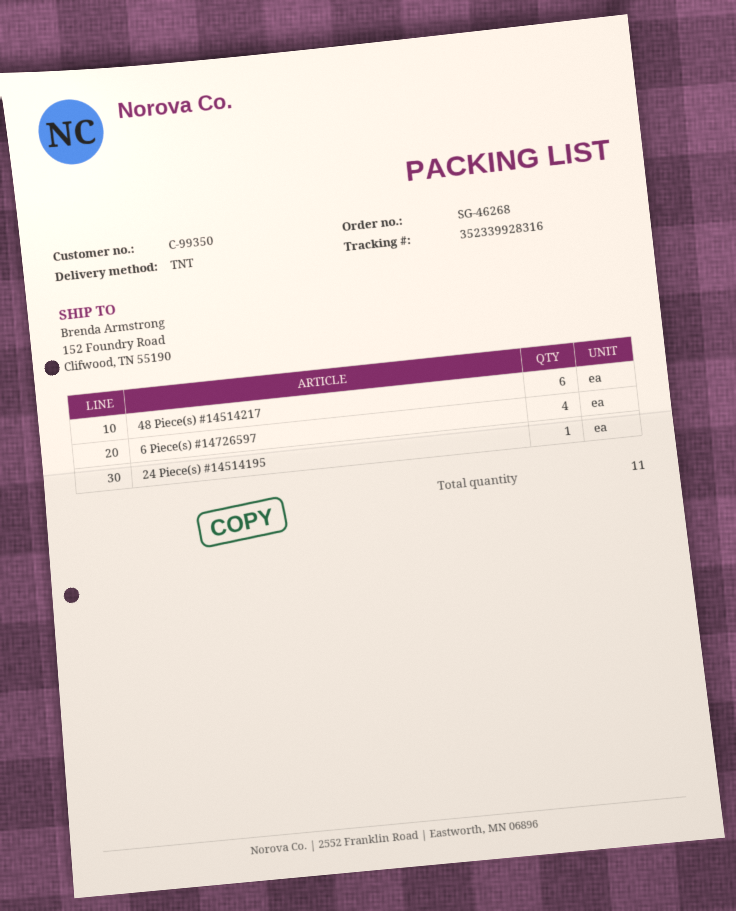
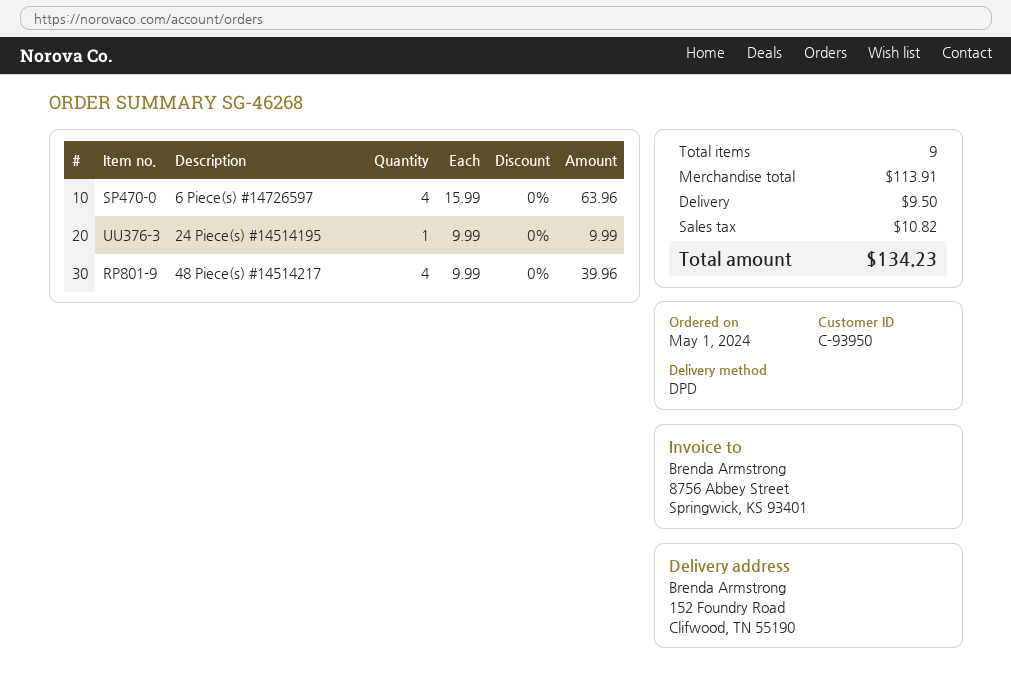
customer number: C-99350 -> C-93950
shipping method: TNT -> DPD
48 Piece(s) #14514217: 6 -> 4
total quantity: 11 -> 9

